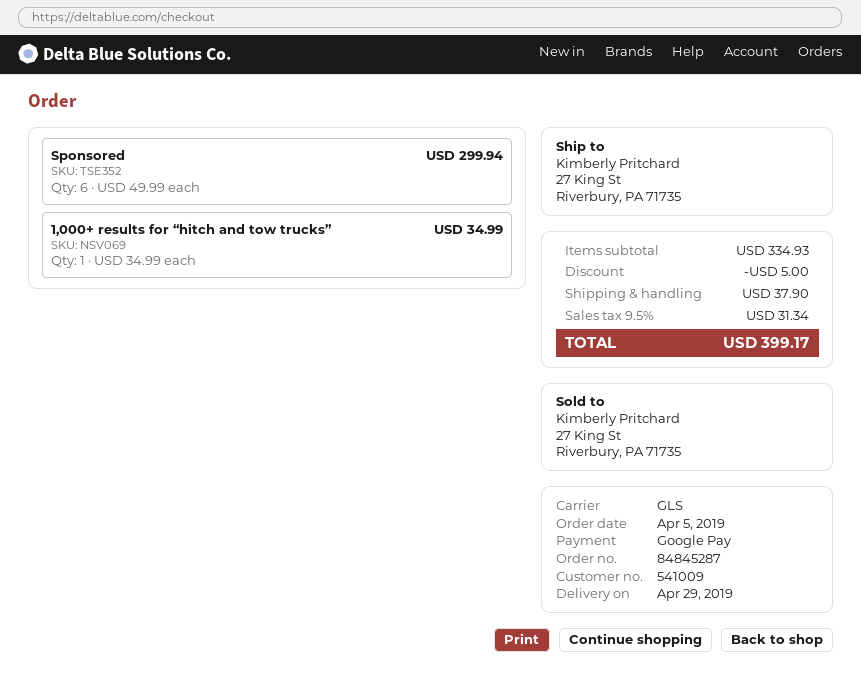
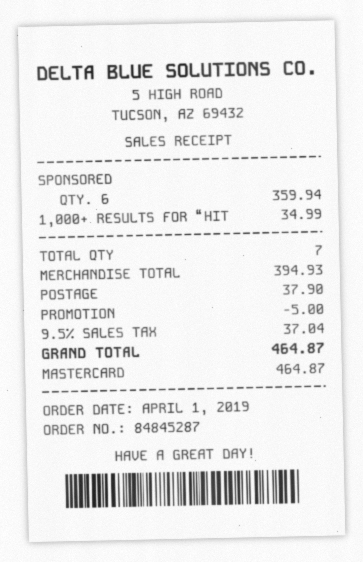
order date: 2019-04-05 -> 2019-04-01
payment method: Google Pay -> Mastercard
Sponsored: 6 for 299.94 -> 6 for 359.94
subtotal: 334.93 -> 394.93
tax: 9.5% = 31.34 -> 9.5% = 37.04
total: 399.17 -> 464.87

